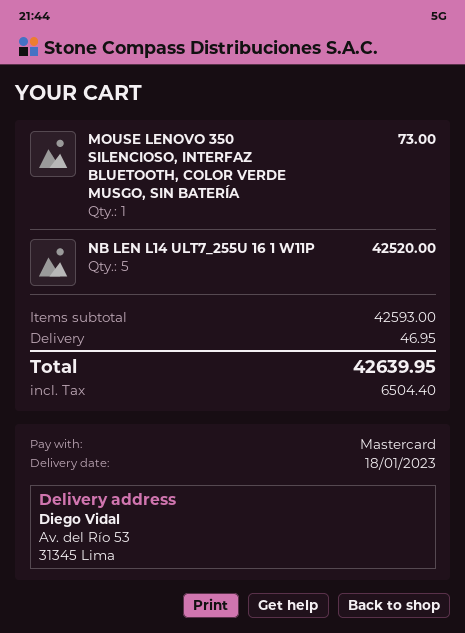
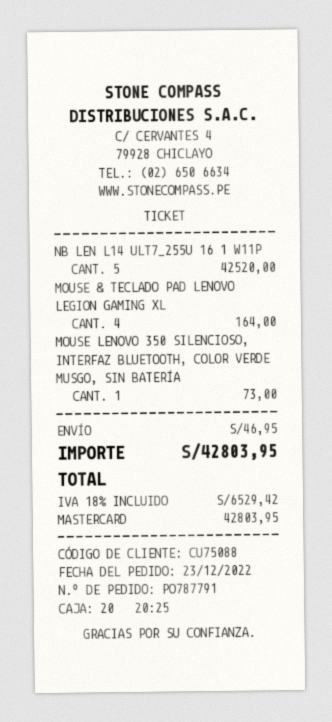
MOUSE & TECLADO PAD LENOVO LEGION GAMING XL: none -> 4 for 164.00
tax: 6504.40 -> 6529.42
total: 42639.95 -> 42803.95

